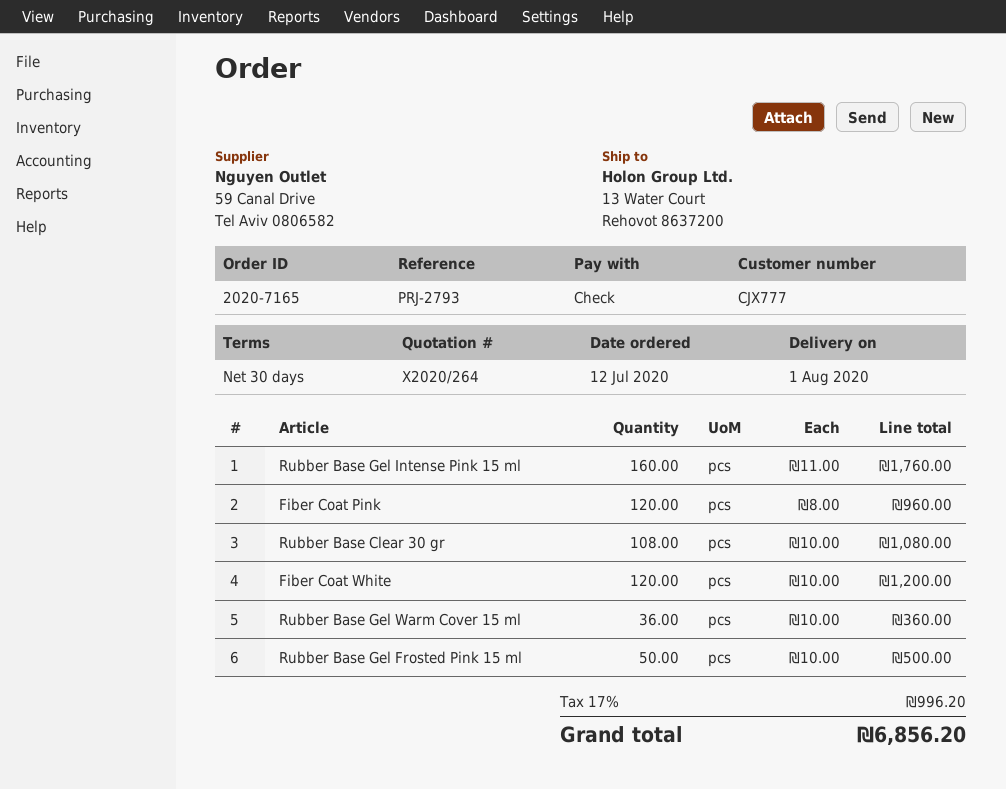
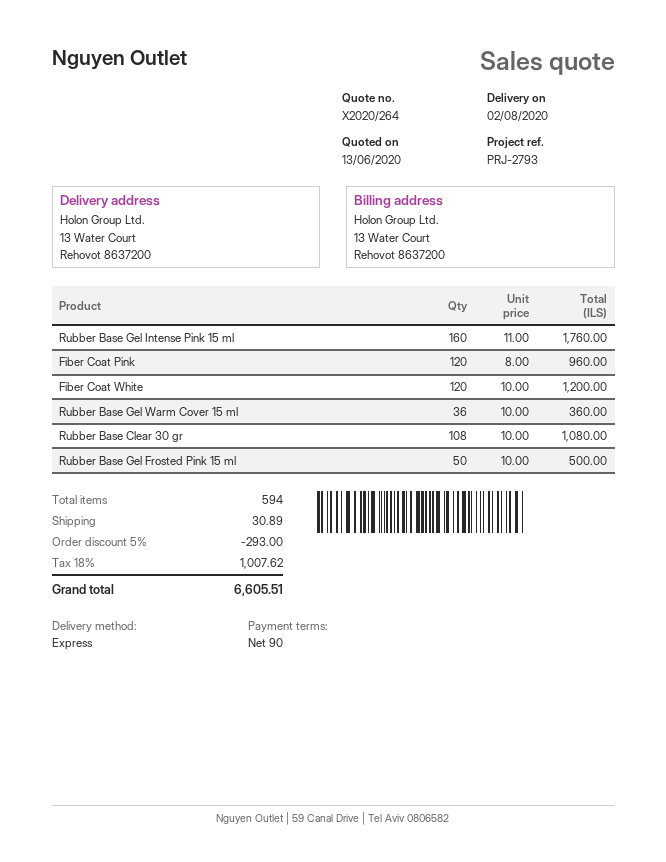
delivery date: 2020-08-01 -> 2020-08-02
payment terms: 30 days -> 90 days
discount: none -> 5% = 293.00
shipping: none -> 30.89
tax: 17% = 996.20 -> 18% = 1007.62
total: 6856.20 -> 6605.51

